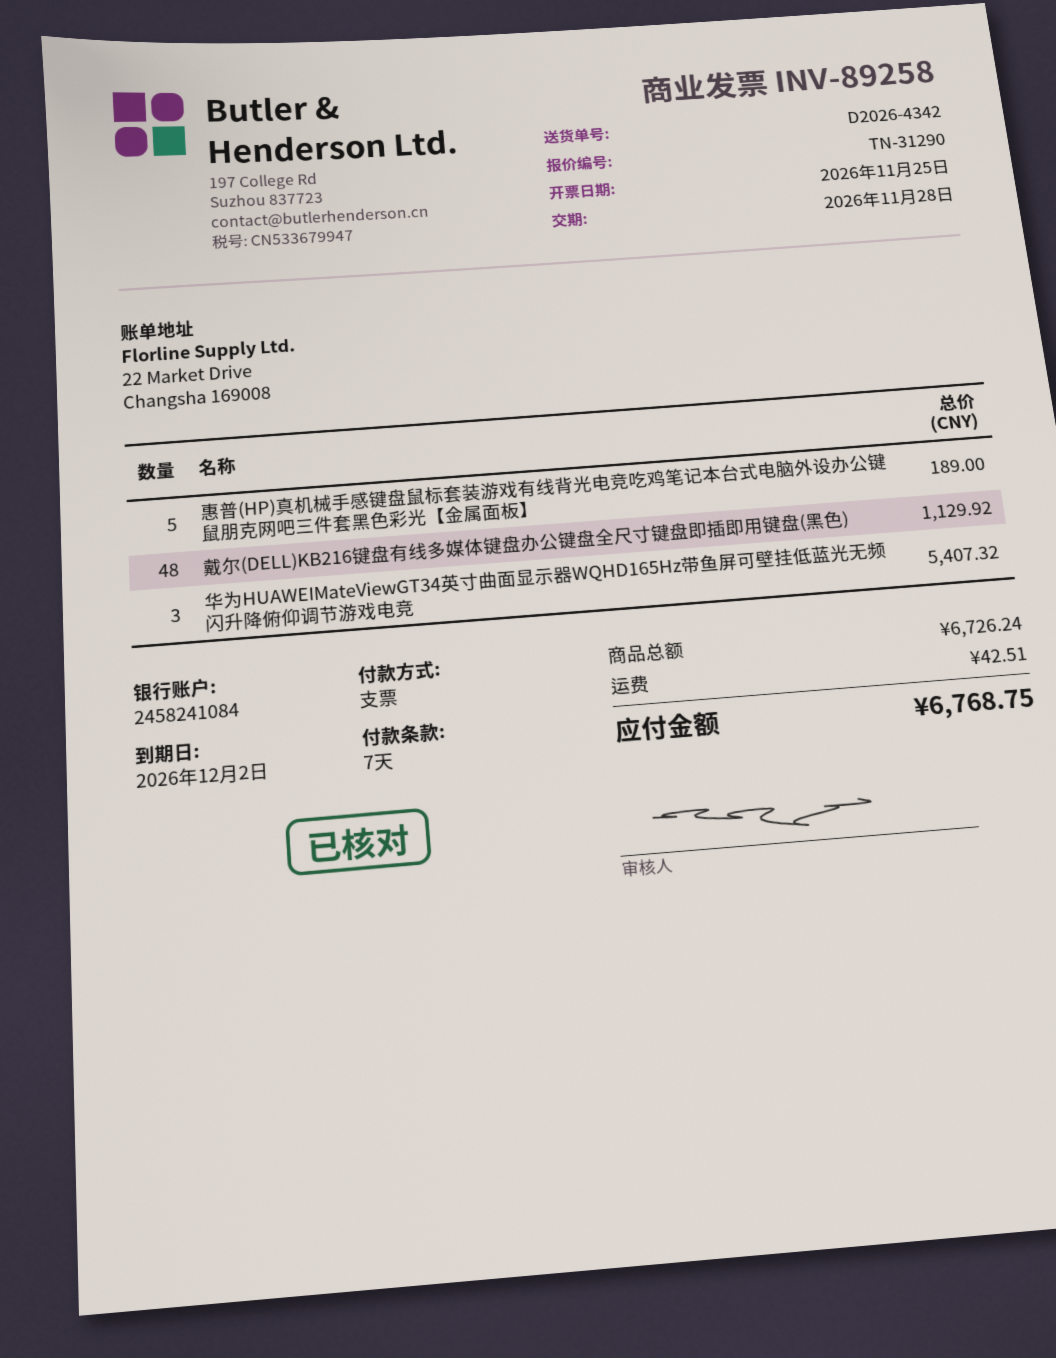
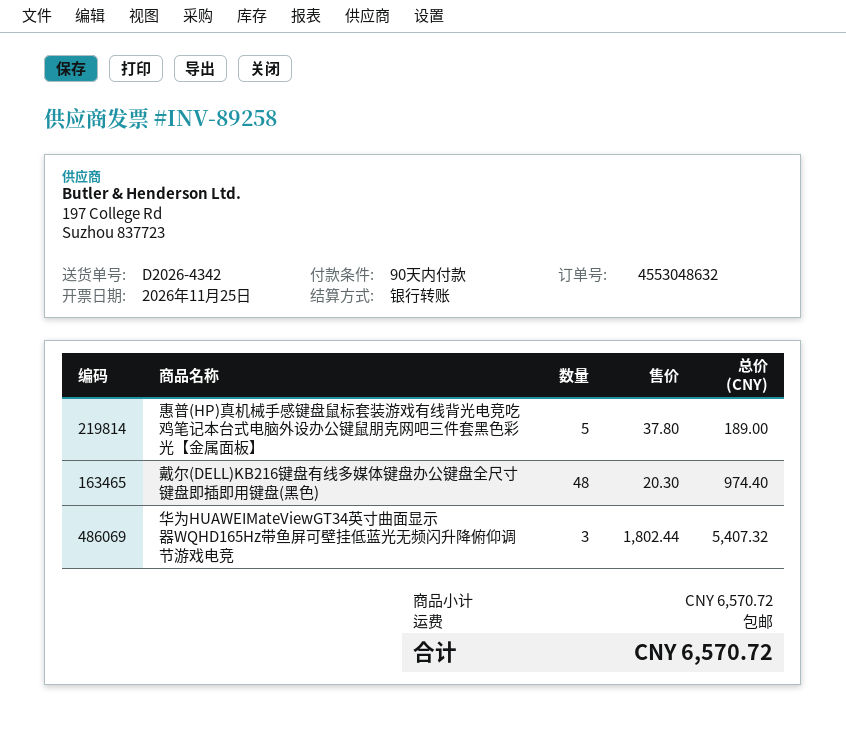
payment terms: 7 days -> 90 days
payment method: cheque -> bank transfer
戴尔(DELL)KB216键盘有线多媒体键盘办公键盘全尺寸键盘即插即用键盘(黑色): 48 for 1129.92 -> 48 for 974.40
subtotal: 6726.24 -> 6570.72
shipping: 42.51 -> 0.00
total: 6768.75 -> 6570.72

